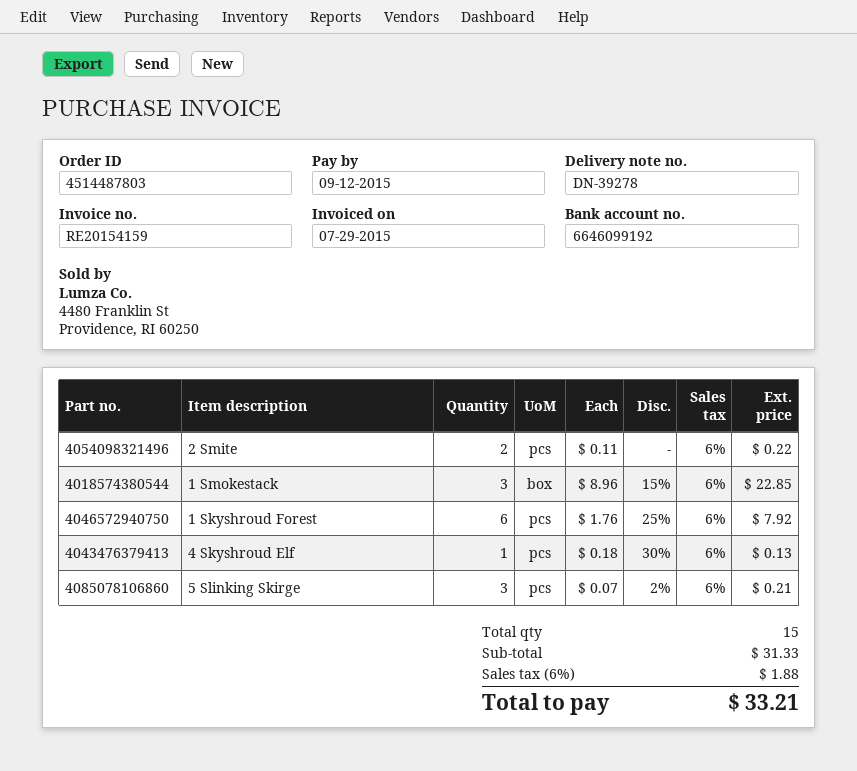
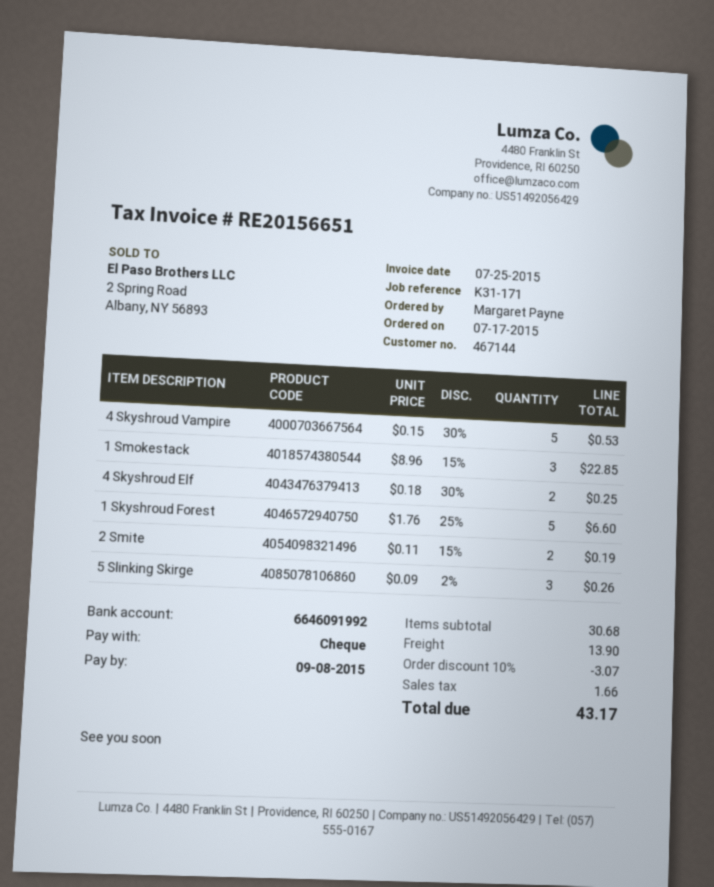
invoice number: RE20154159 -> RE20156651
invoice date: 2015-07-29 -> 2015-07-25
due date: 2015-09-12 -> 2015-09-08
bank account: 6646099192 -> 6646091992
2 Smite: 2 x 0.11 = 0.22 -> 2 x 0.11 - 15% = 0.19
1 Skyshroud Forest: 6 x 1.76 - 25% = 7.92 -> 5 x 1.76 - 25% = 6.60
4 Skyshroud Elf: 1 x 0.18 - 30% = 0.13 -> 2 x 0.18 - 30% = 0.25
5 Slinking Skirge: 3 x 0.07 - 2% = 0.21 -> 3 x 0.09 - 2% = 0.26
4 Skyshroud Vampire: none -> 5 x 0.15 - 30% = 0.53
subtotal: 31.33 -> 30.68
discount: none -> 10% = 3.07
shipping: none -> 13.90
tax: 1.88 -> 1.66
total: 33.21 -> 43.17

